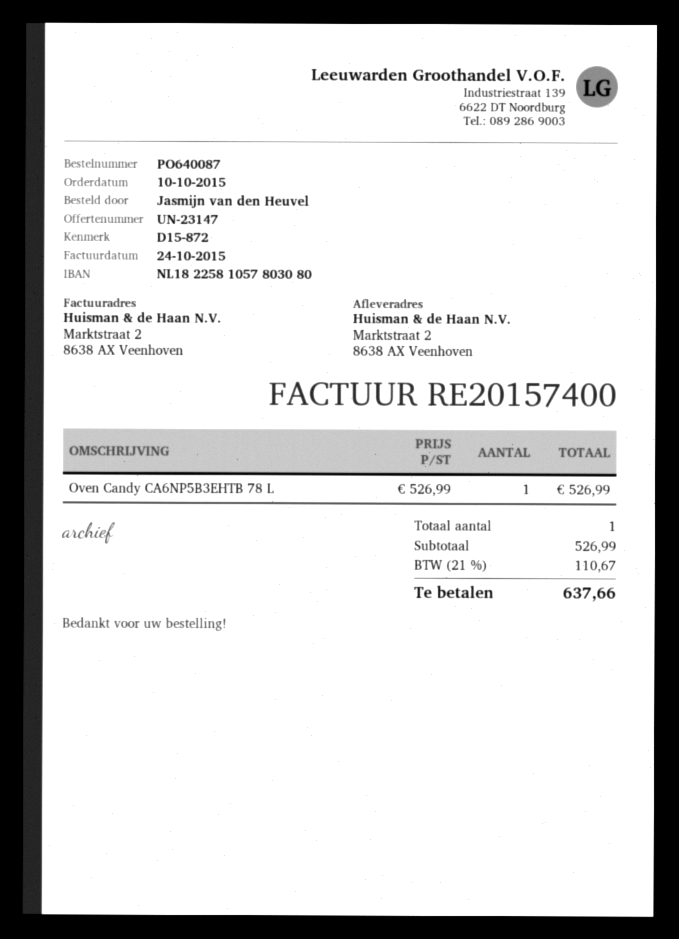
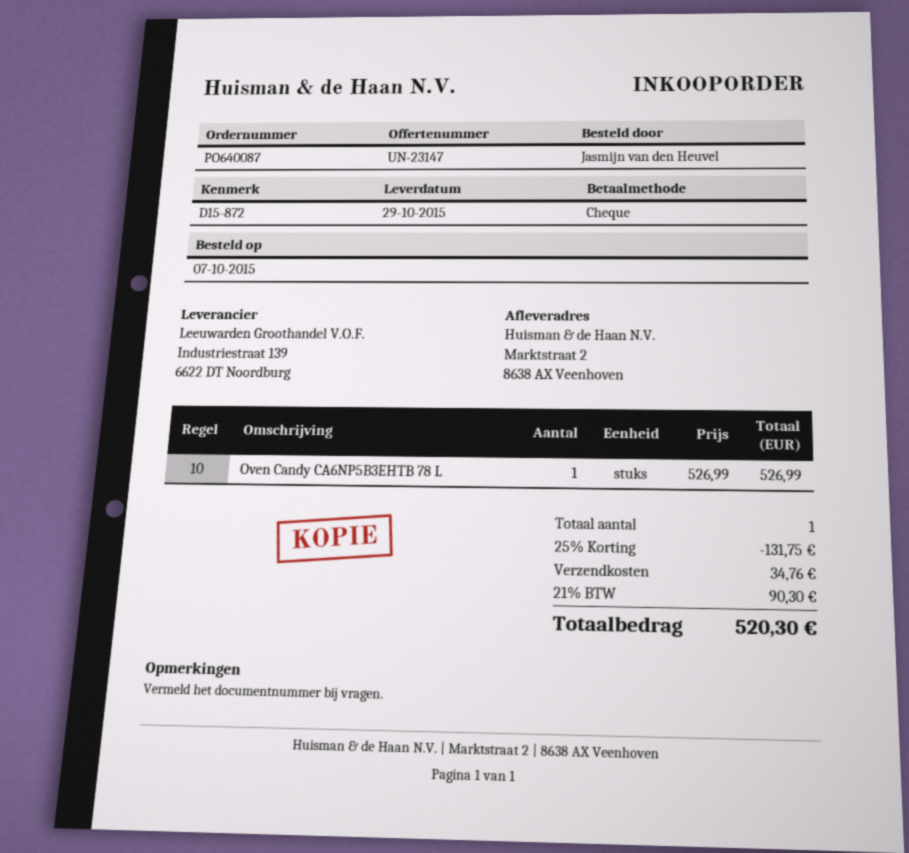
order date: 2015-10-10 -> 2015-10-07
discount: none -> 25% = 131.75
shipping: none -> 34.76
tax: 21% = 110.67 -> 21% = 90.30
total: 637.66 -> 520.30

